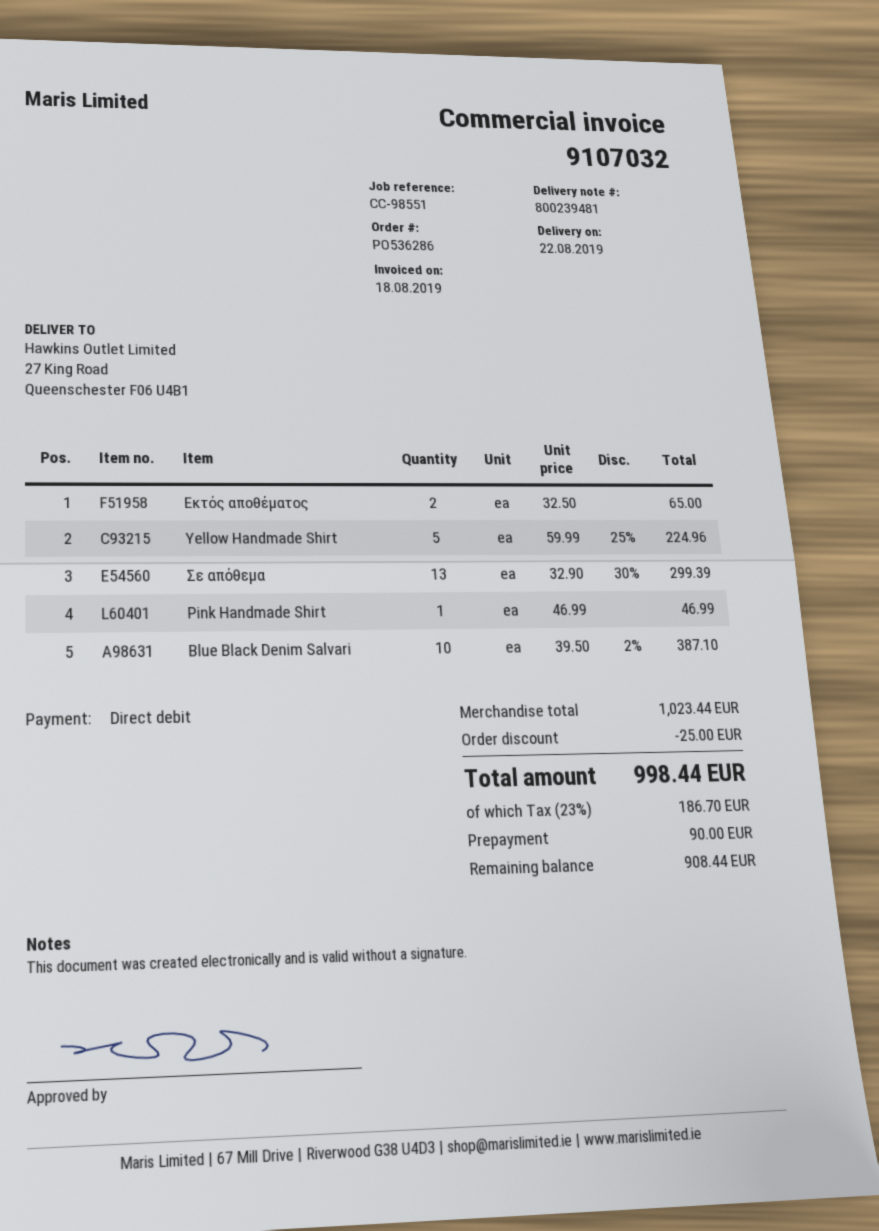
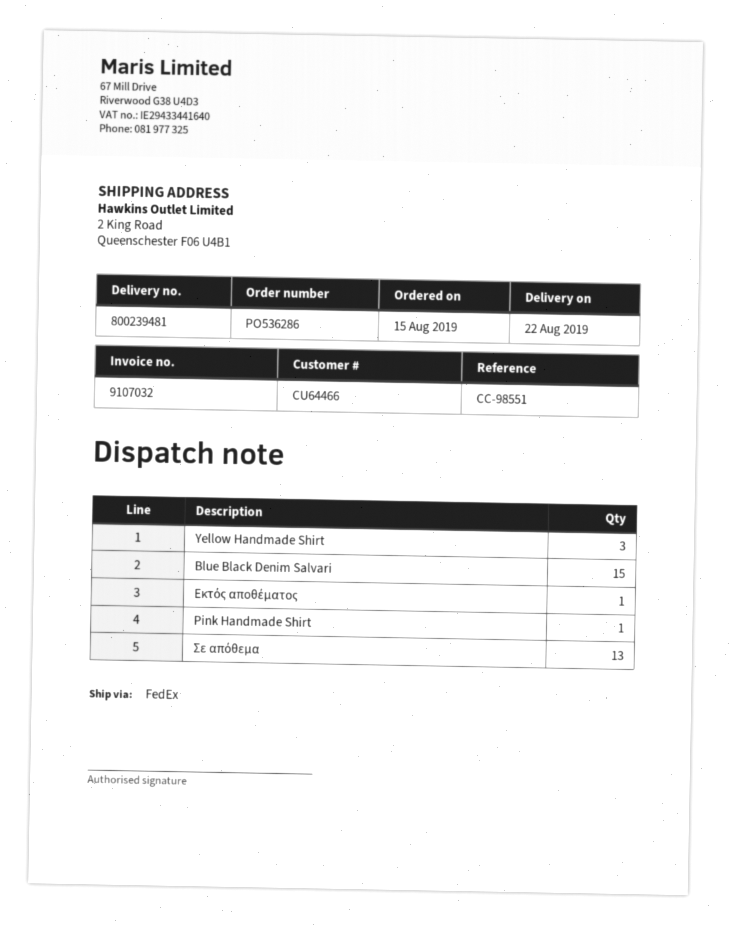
ship to: 27 King Road, Queenschester F06 U4B1 -> 2 King Road, Queenschester F06 U4B1
Εκτός αποθέματος: 2 -> 1
Υellow Handmade Shirt: 5 -> 3
Blue Black Denim Salvari: 10 -> 15

